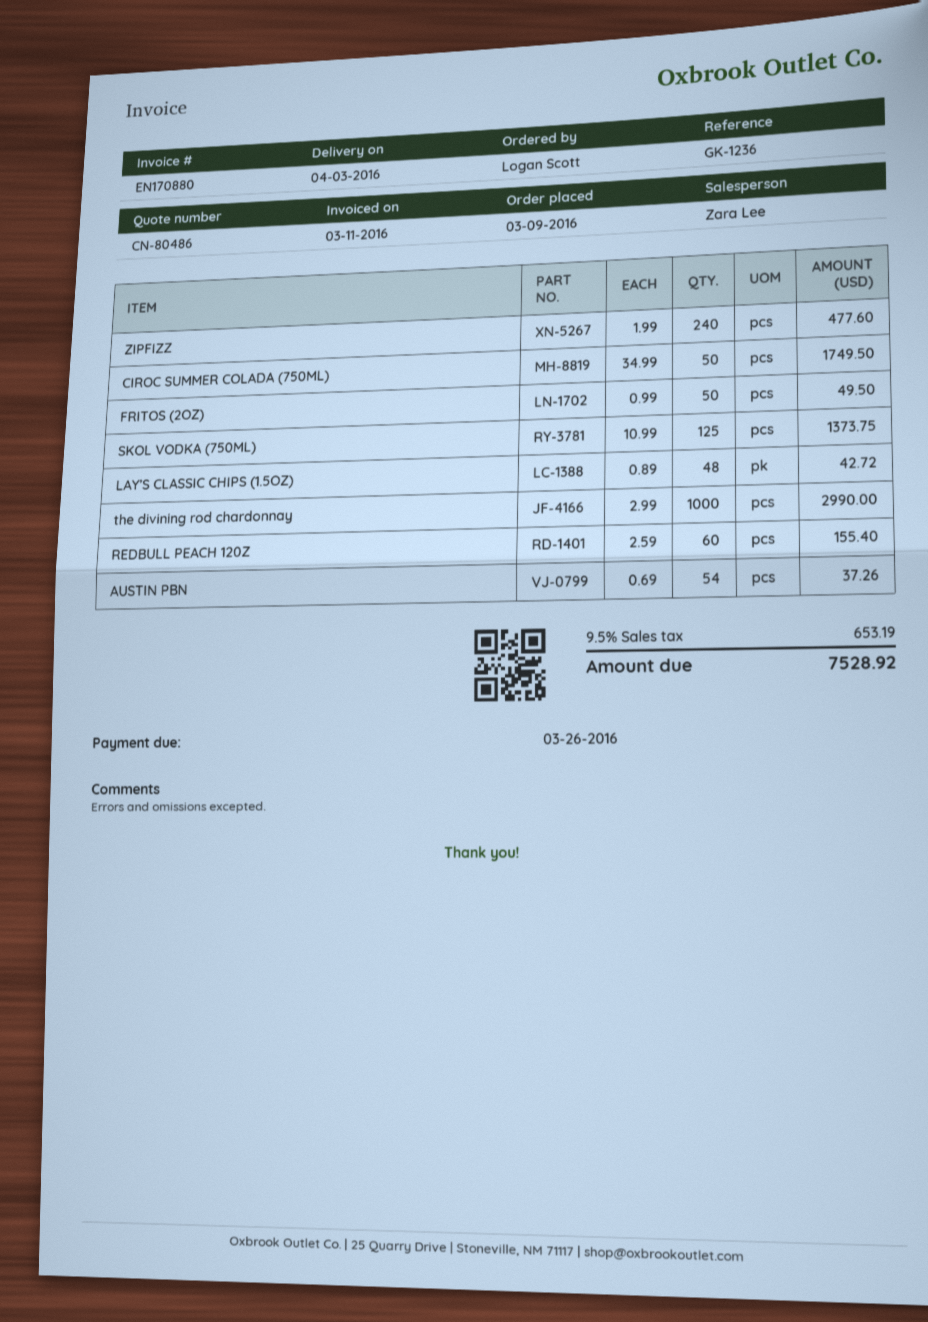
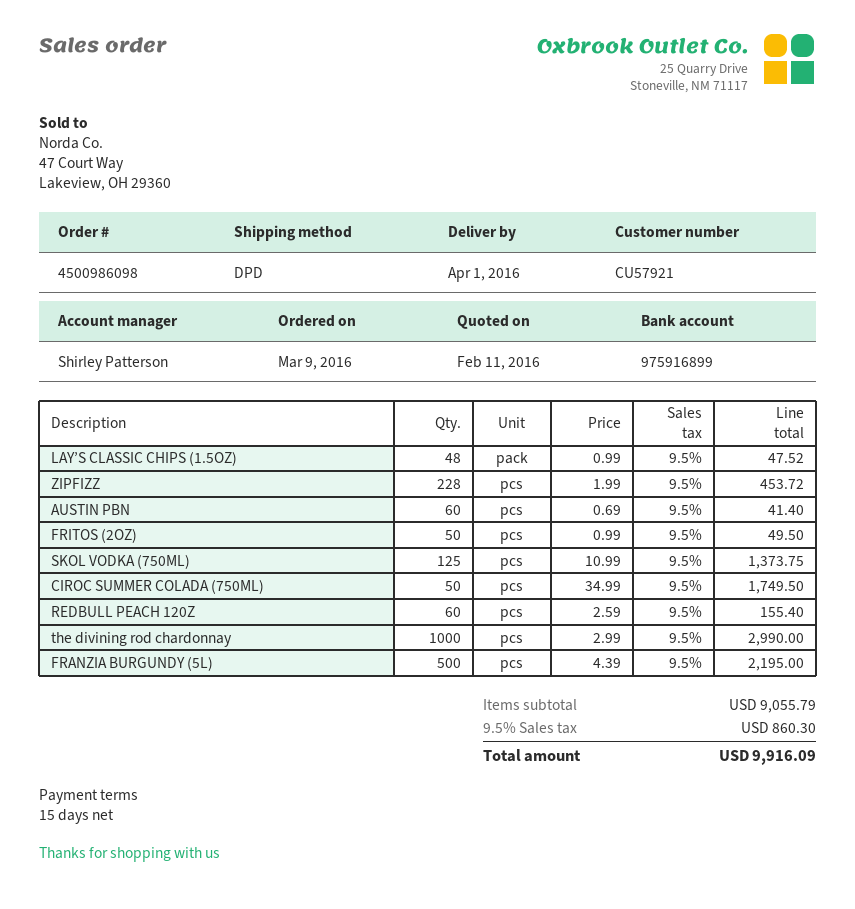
delivery date: 2016-04-03 -> 2016-04-01
sales rep: Zara Lee -> Shirley Patterson
ZIPFIZZ: 240 x 1.99 = 477.60 -> 228 x 1.99 = 453.72
LAY’S CLASSIC CHIPS (1.5OZ): 48 x 0.89 = 42.72 -> 48 x 0.99 = 47.52
AUSTIN PBN: 54 x 0.69 = 37.26 -> 60 x 0.69 = 41.40
FRANZIA BURGUNDY (5L): none -> 500 x 4.39 = 2195.00
tax: 9.5% = 653.19 -> 9.5% = 860.30
total: 7528.92 -> 9916.09

